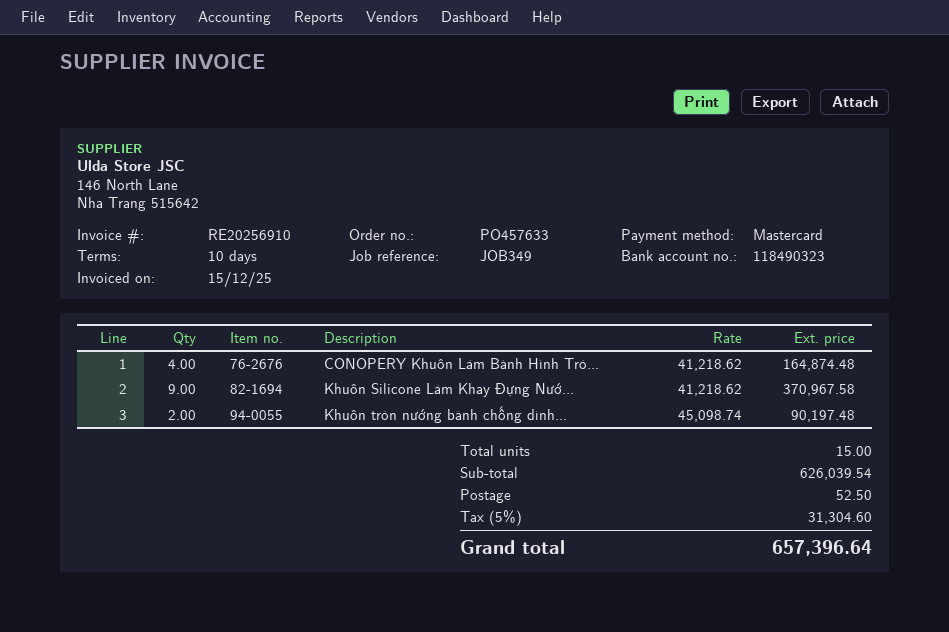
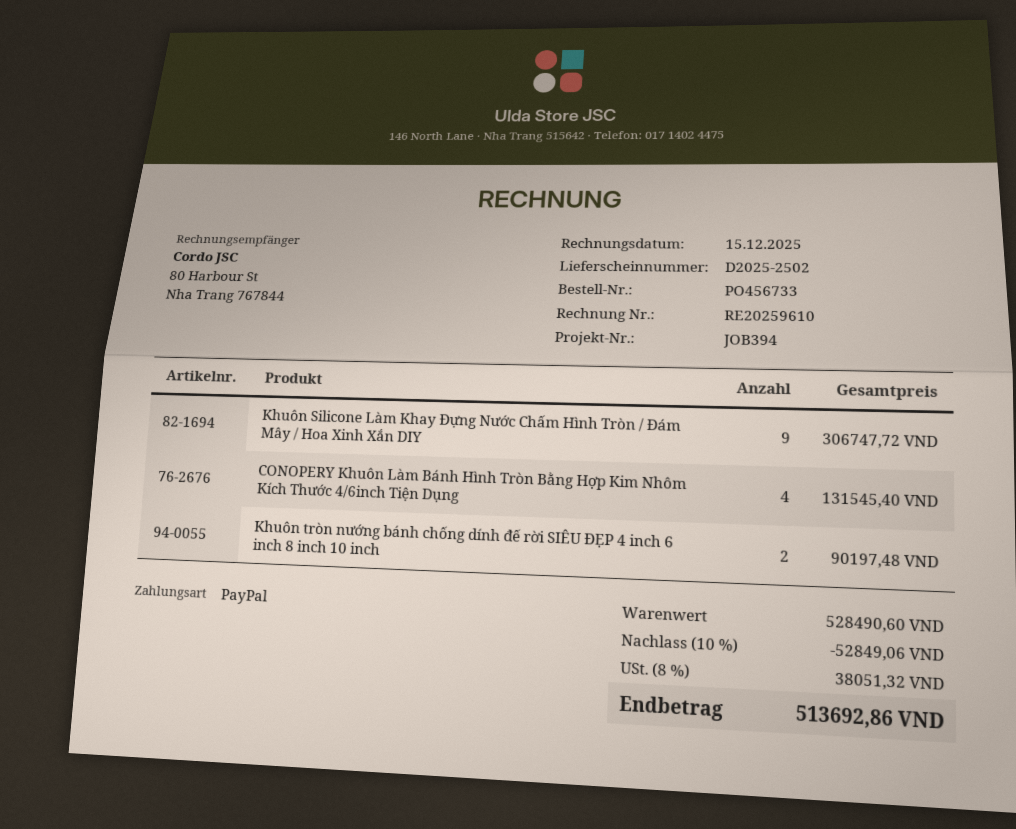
order number: PO457633 -> PO456733
invoice number: RE20256910 -> RE20259610
reference: JOB349 -> JOB394
payment method: Mastercard -> PayPal
CONOPERY Khuôn Làm Bánh Hình Trò...: 4 for 164874.48 -> 4 for 131545.40
Khuôn Silicone Làm Khay Đựng Nướ...: 9 for 370967.58 -> 9 for 306747.72
subtotal: 626039.54 -> 528490.60
discount: none -> 10% = 52849.06
shipping: 52.50 -> none
tax: 5% = 31304.60 -> 8% = 38051.32
total: 657396.64 -> 513692.86

